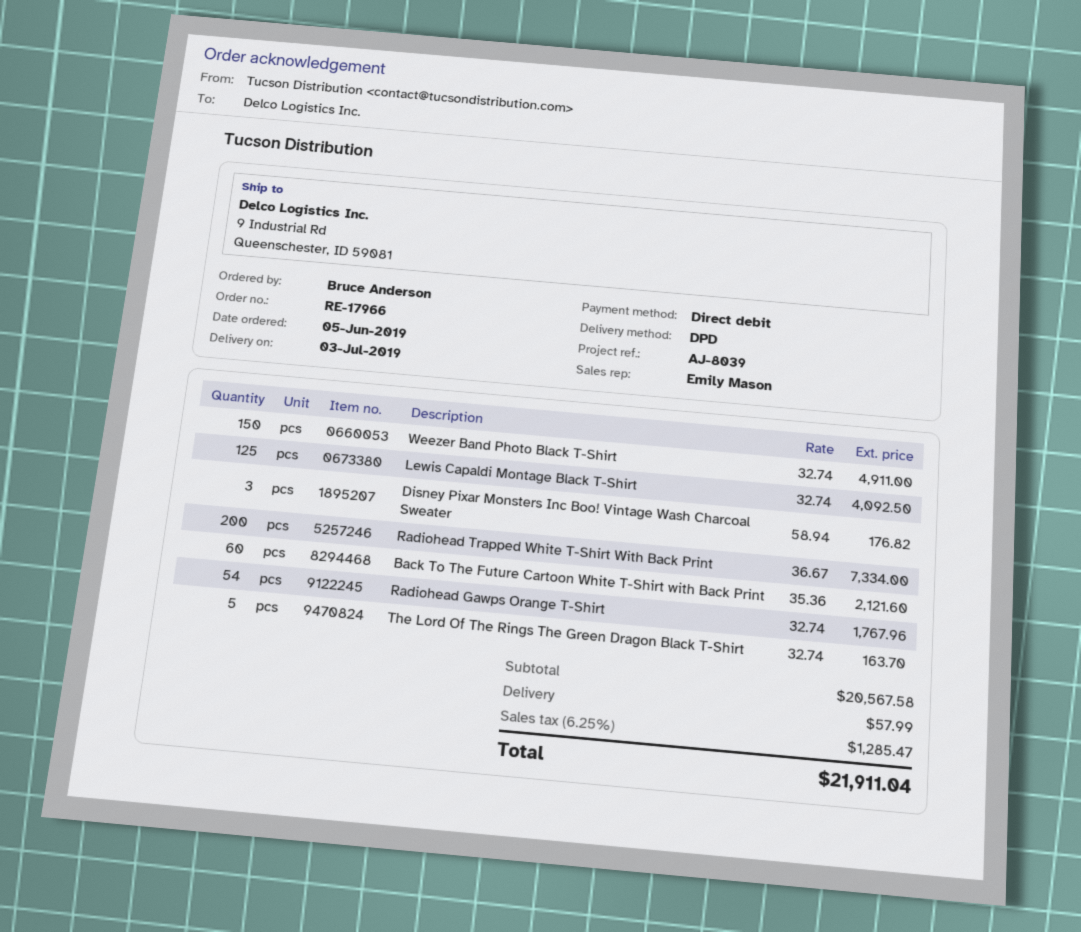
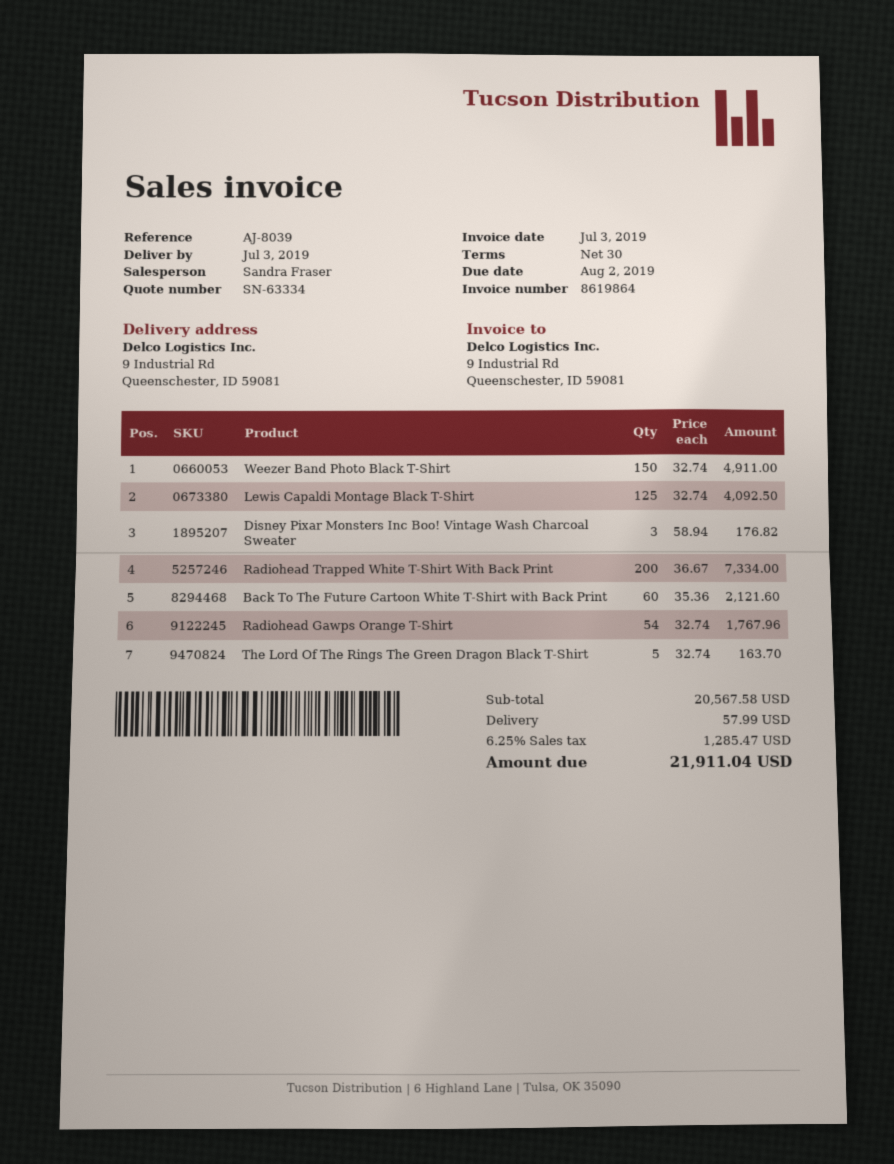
sales rep: Emily Mason -> Sandra Fraser

